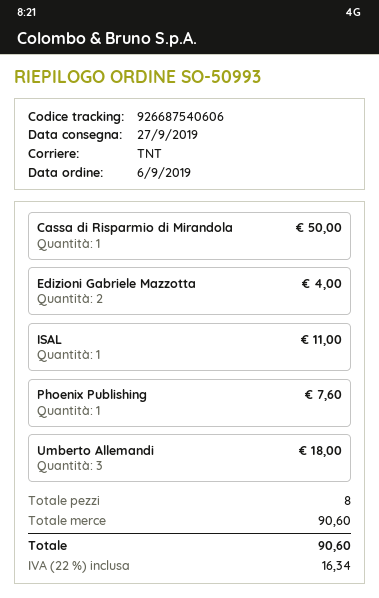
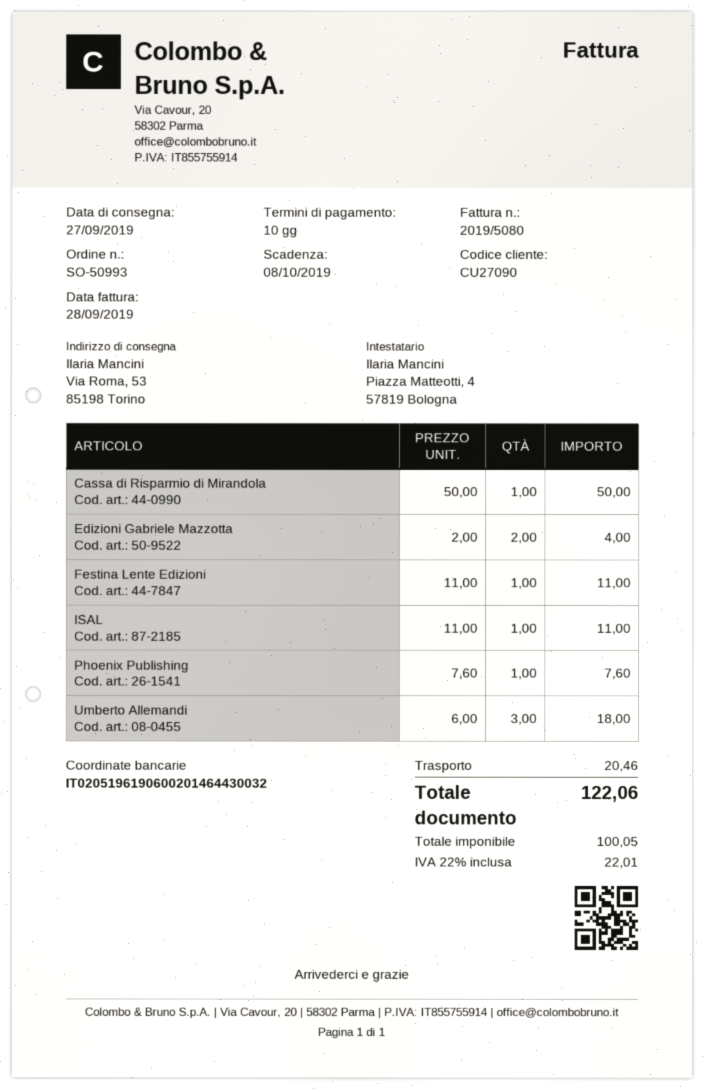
Festina Lente Edizioni: none -> 1 for 11.00
shipping: none -> 20.46
tax: 22% = 16.34 -> 22% = 22.01
total: 90.60 -> 122.06

